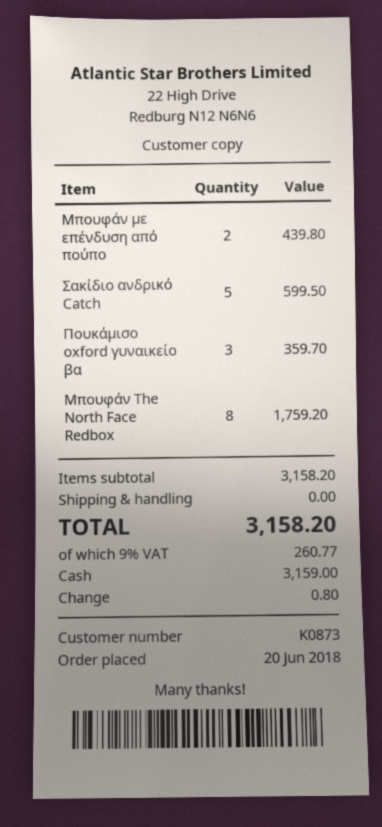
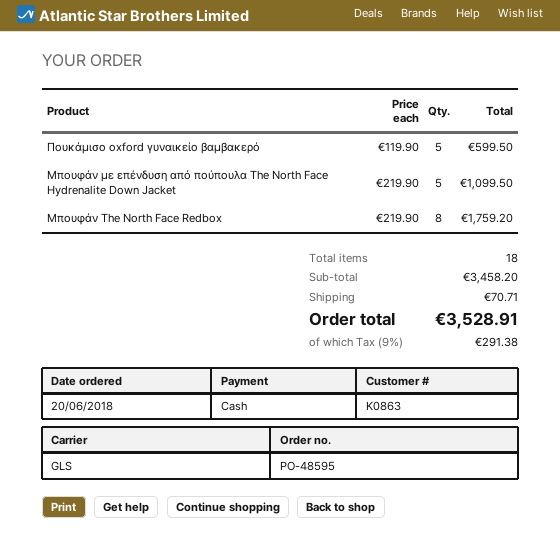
customer number: K0873 -> K0863
Μπουφάν με επένδυση από πούπο: 2 for 439.80 -> 5 for 1099.50
Σακίδιο ανδρικό Catch: 5 for 599.50 -> none
Πουκάμισο oxford γυναικείο βα: 3 for 359.70 -> 5 for 599.50
subtotal: 3158.20 -> 3458.20
shipping: 0.00 -> 70.71
tax: 9% = 260.77 -> 9% = 291.38
total: 3158.20 -> 3528.91

